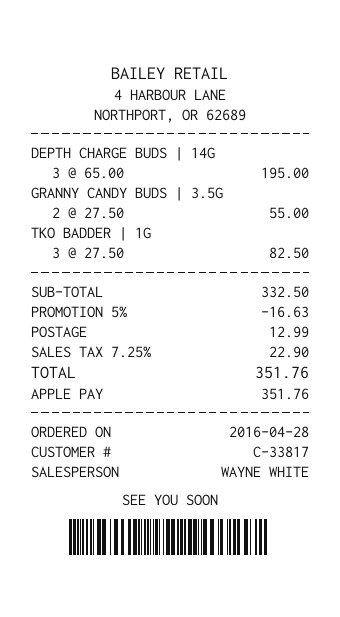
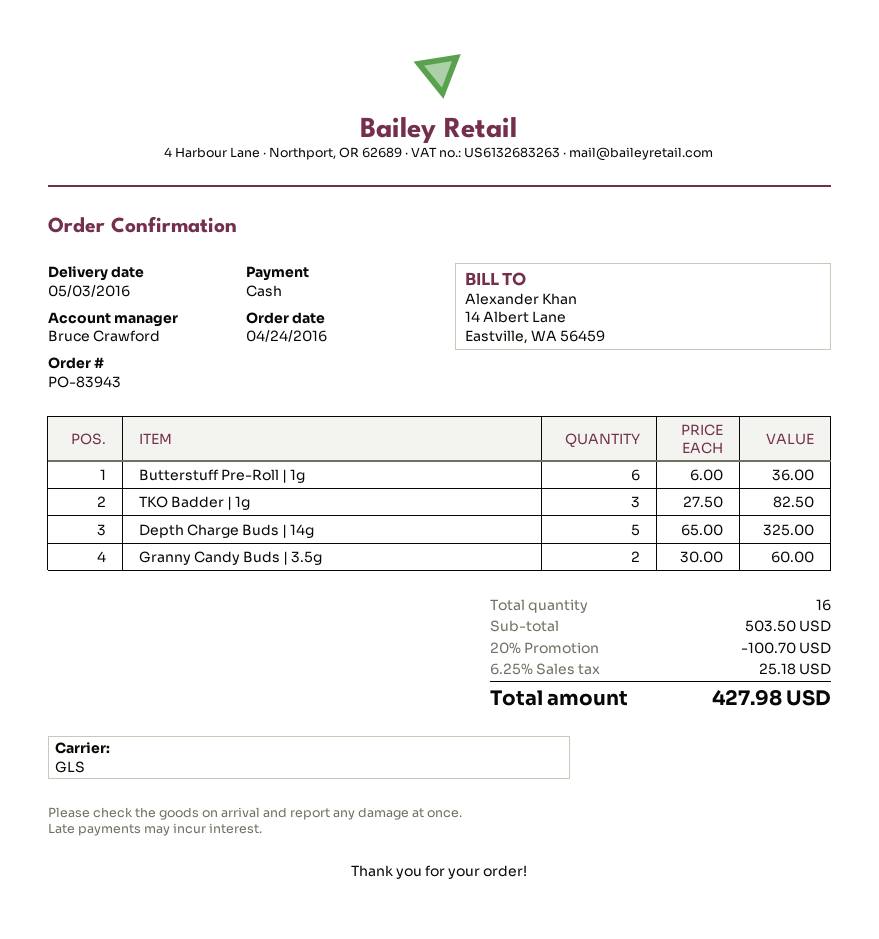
order date: 2016-04-28 -> 2016-04-24
sales rep: WAYNE WHITE -> Bruce Crawford
payment method: Apple Pay -> cash
DEPTH CHARGE BUDS | 14G: 3 x 65.00 = 195.00 -> 5 x 65.00 = 325.00
GRANNY CANDY BUDS | 3.5G: 2 x 27.50 = 55.00 -> 2 x 30.00 = 60.00
Butterstuff Pre-Roll | 1g: none -> 6 x 6.00 = 36.00
subtotal: 332.50 -> 503.50
discount: 5% = 16.63 -> 20% = 100.70
shipping: 12.99 -> none
tax: 7.25% = 22.90 -> 6.25% = 25.18
total: 351.76 -> 427.98

